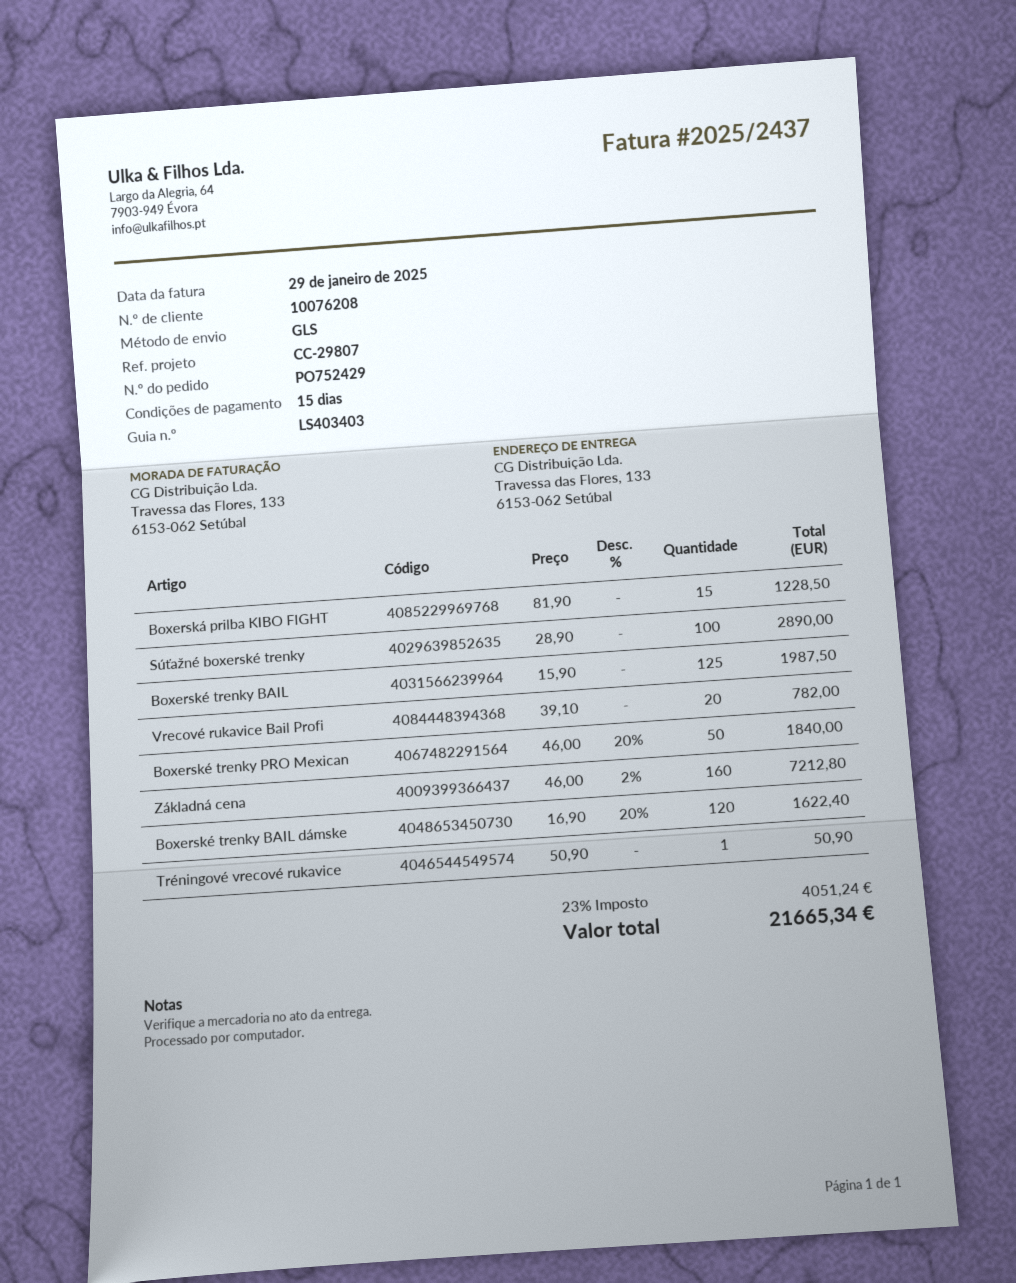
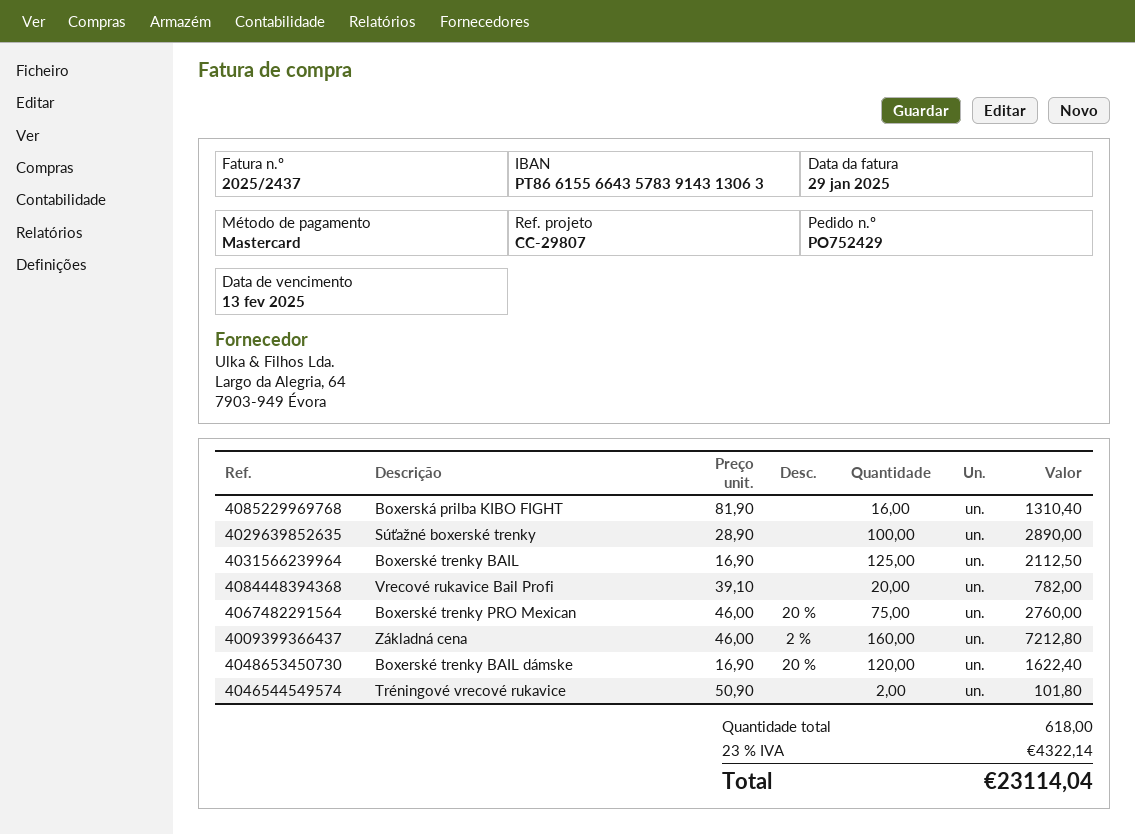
Boxerská prilba KIBO FIGHT: 15 x 81.90 = 1228.50 -> 16 x 81.90 = 1310.40
Boxerské trenky BAIL: 125 x 15.90 = 1987.50 -> 125 x 16.90 = 2112.50
Boxerské trenky PRO Mexican: 50 x 46.00 - 20% = 1840.00 -> 75 x 46.00 - 20% = 2760.00
Tréningové vrecové rukavice: 1 x 50.90 = 50.90 -> 2 x 50.90 = 101.80
tax: 23% = 4051.24 -> 23% = 4322.14
total: 21665.34 -> 23114.04

